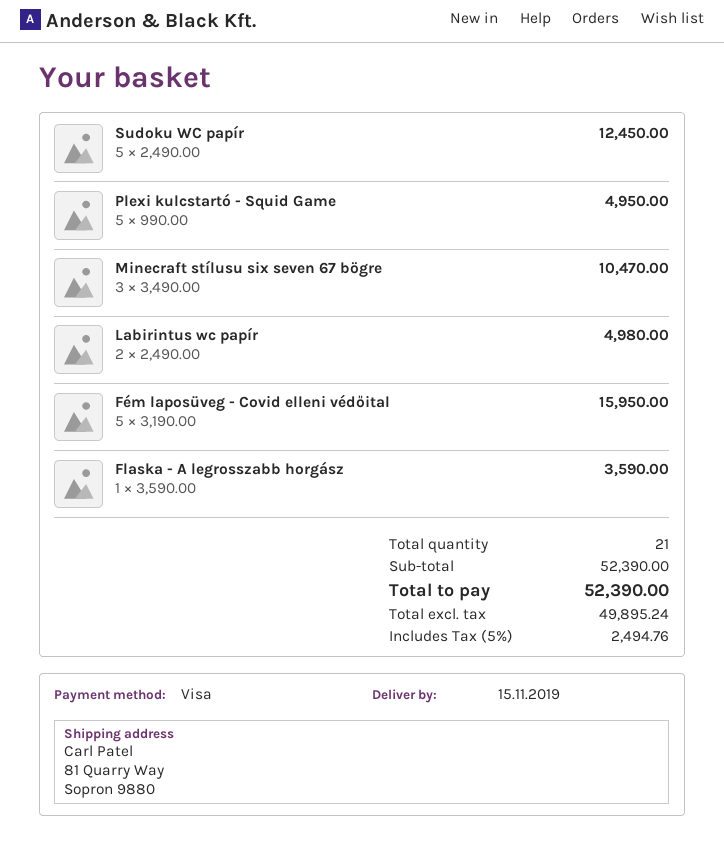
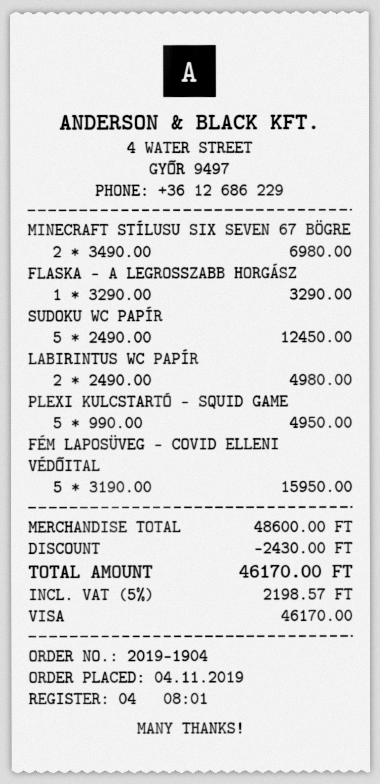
Minecraft stílusu six seven 67 bögre: 3 x 3490.00 = 10470.00 -> 2 x 3490.00 = 6980.00
Flaska - A legrosszabb horgász: 1 x 3590.00 = 3590.00 -> 1 x 3290.00 = 3290.00
subtotal: 52390.00 -> 48600.00
discount: none -> 2430.00
tax: 5% = 2494.76 -> 5% = 2198.57
total: 52390.00 -> 46170.00

